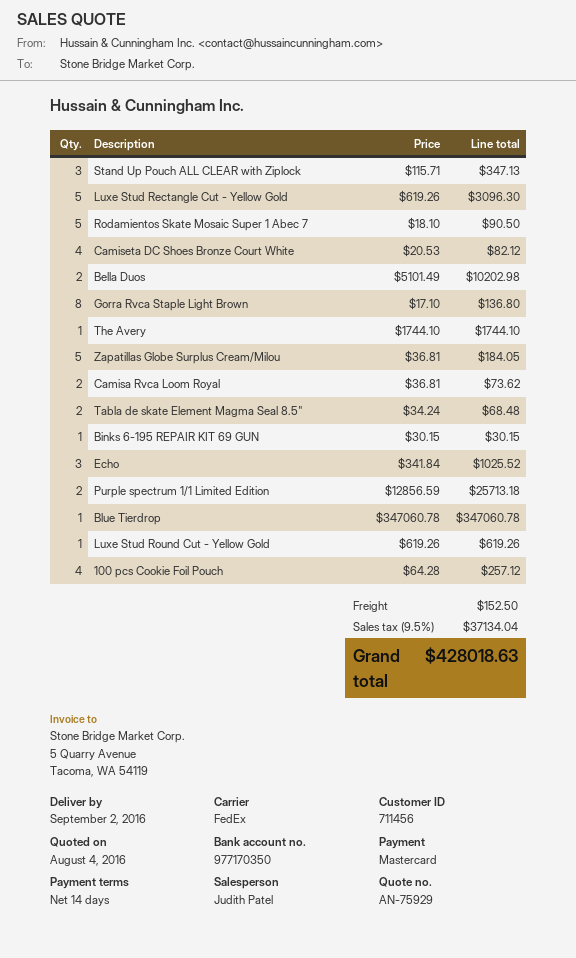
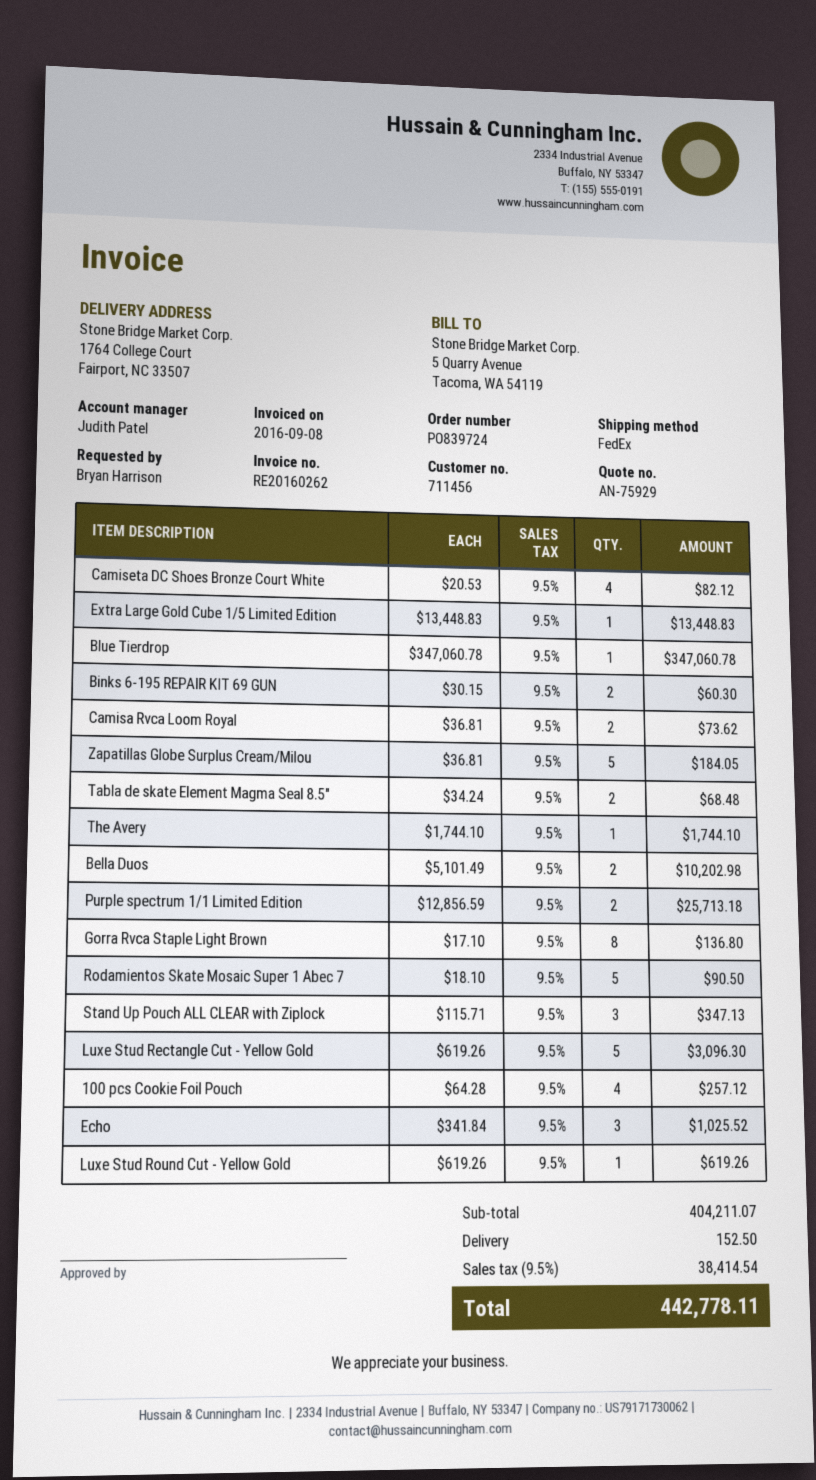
Binks 6-195 REPAIR KIT 69 GUN: 1 x 30.15 = 30.15 -> 2 x 30.15 = 60.30
Extra Large Gold Cube 1/5 Limited Edition: none -> 1 x 13448.83 = 13448.83
tax: 9.5% = 37134.04 -> 9.5% = 38414.54
total: 428018.63 -> 442778.11

